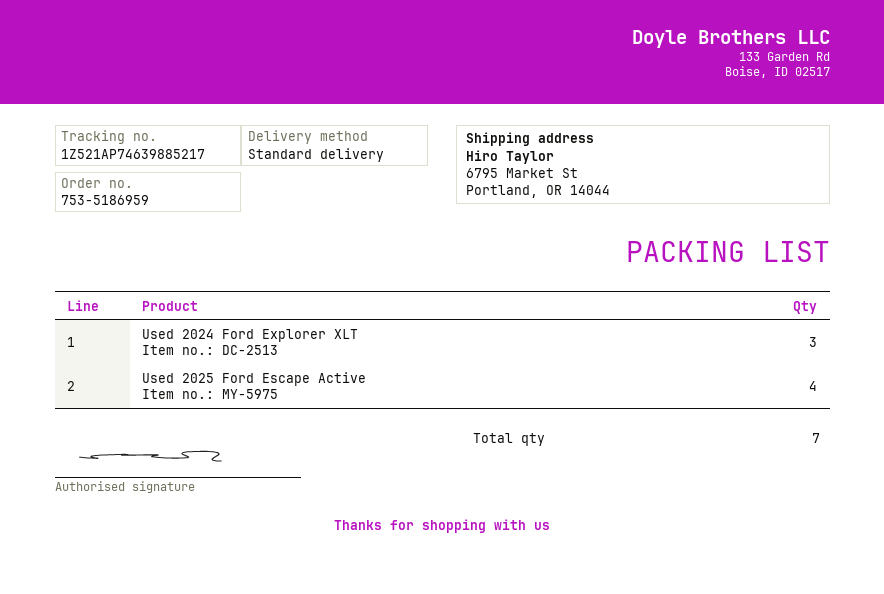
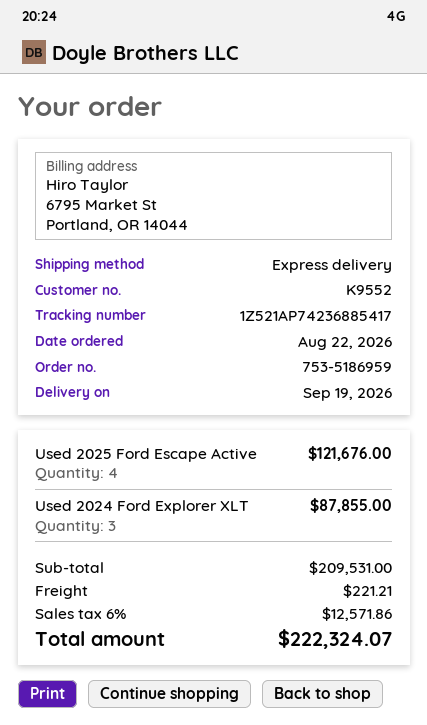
shipping method: standard -> express
tracking number: 1Z521AP74639885217 -> 1Z521AP74236885417

